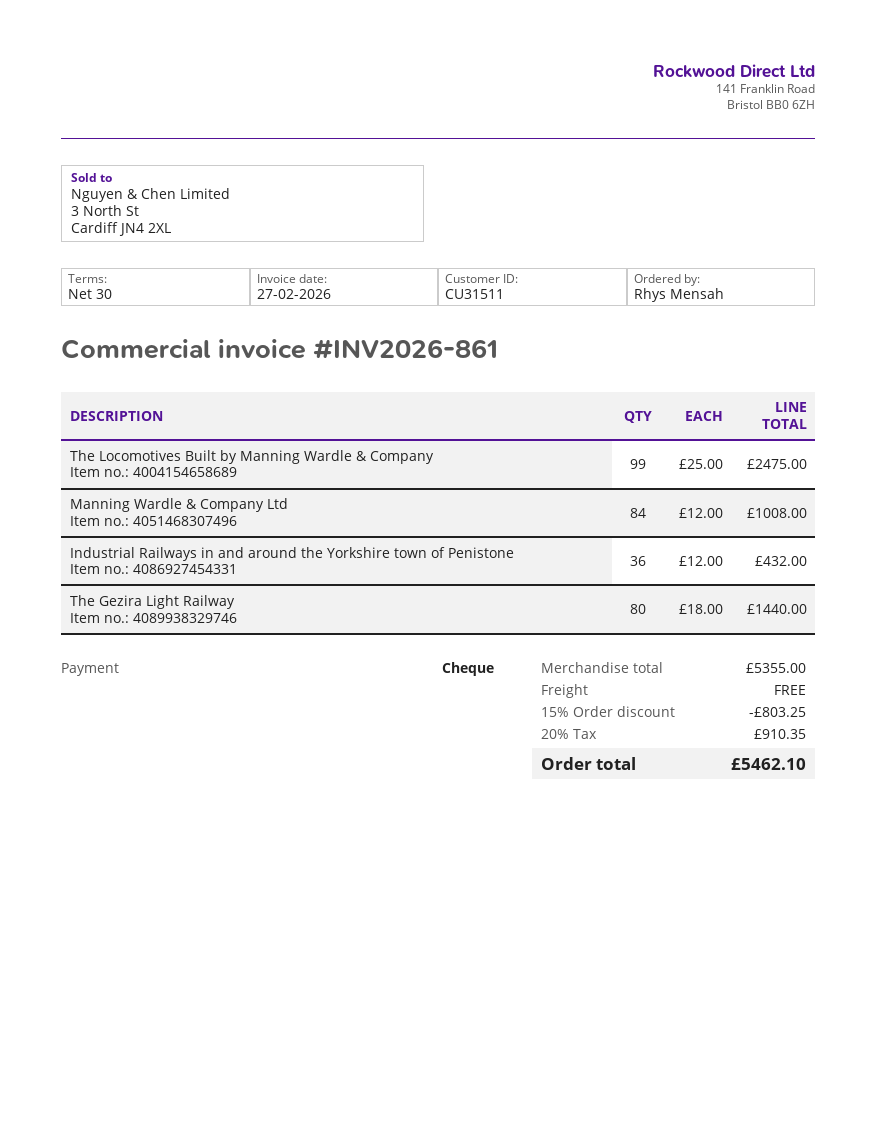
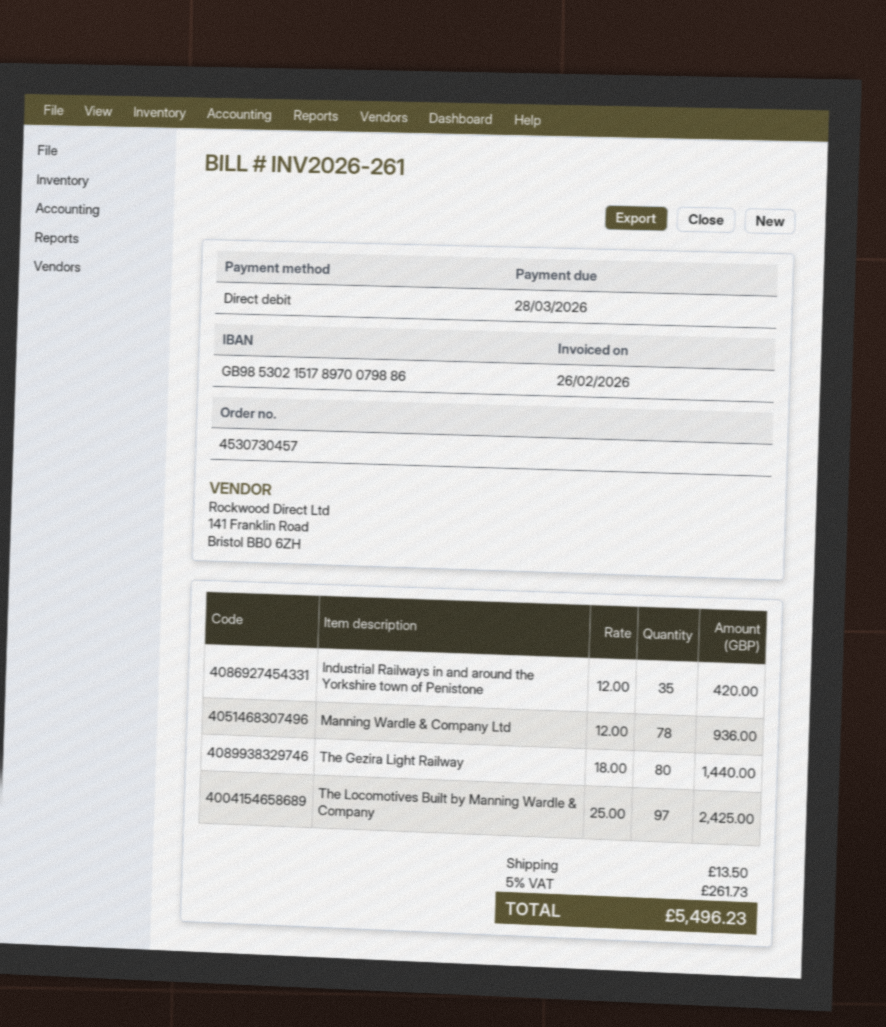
invoice number: INV2026-861 -> INV2026-261
invoice date: 2026-02-27 -> 2026-02-26
payment method: cheque -> direct debit
The Locomotives Built by Manning Wardle & Company: 99 x 25.00 = 2475.00 -> 97 x 25.00 = 2425.00
Manning Wardle & Company Ltd: 84 x 12.00 = 1008.00 -> 78 x 12.00 = 936.00
Industrial Railways in and around the Yorkshire town of Penistone: 36 x 12.00 = 432.00 -> 35 x 12.00 = 420.00
discount: 15% = 803.25 -> none
shipping: 0.00 -> 13.50
tax: 20% = 910.35 -> 5% = 261.73
total: 5462.10 -> 5496.23

